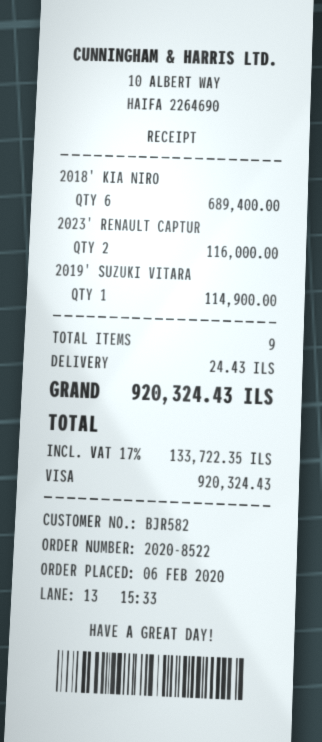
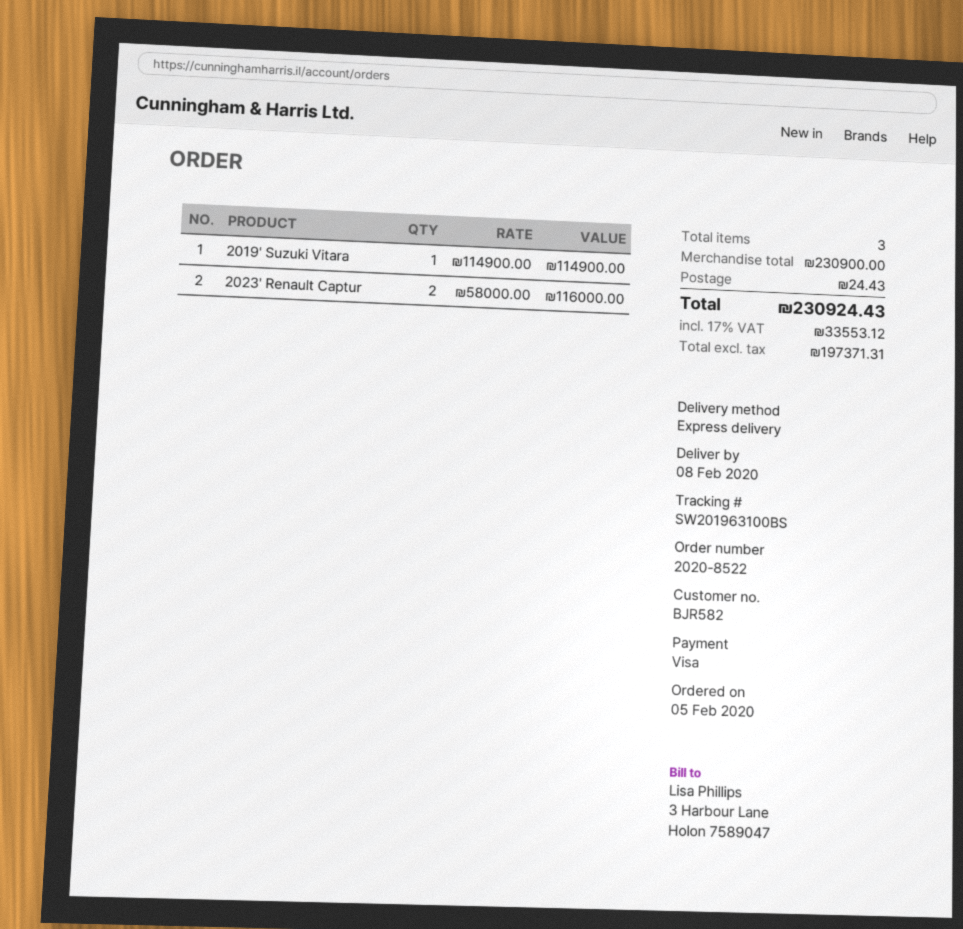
order date: 2020-02-06 -> 2020-02-05
2018' KIA NIRO: 6 for 689400.00 -> none
total quantity: 9 -> 3
tax: 17% = 133722.35 -> 17% = 33553.12
total: 920324.43 -> 230924.43

